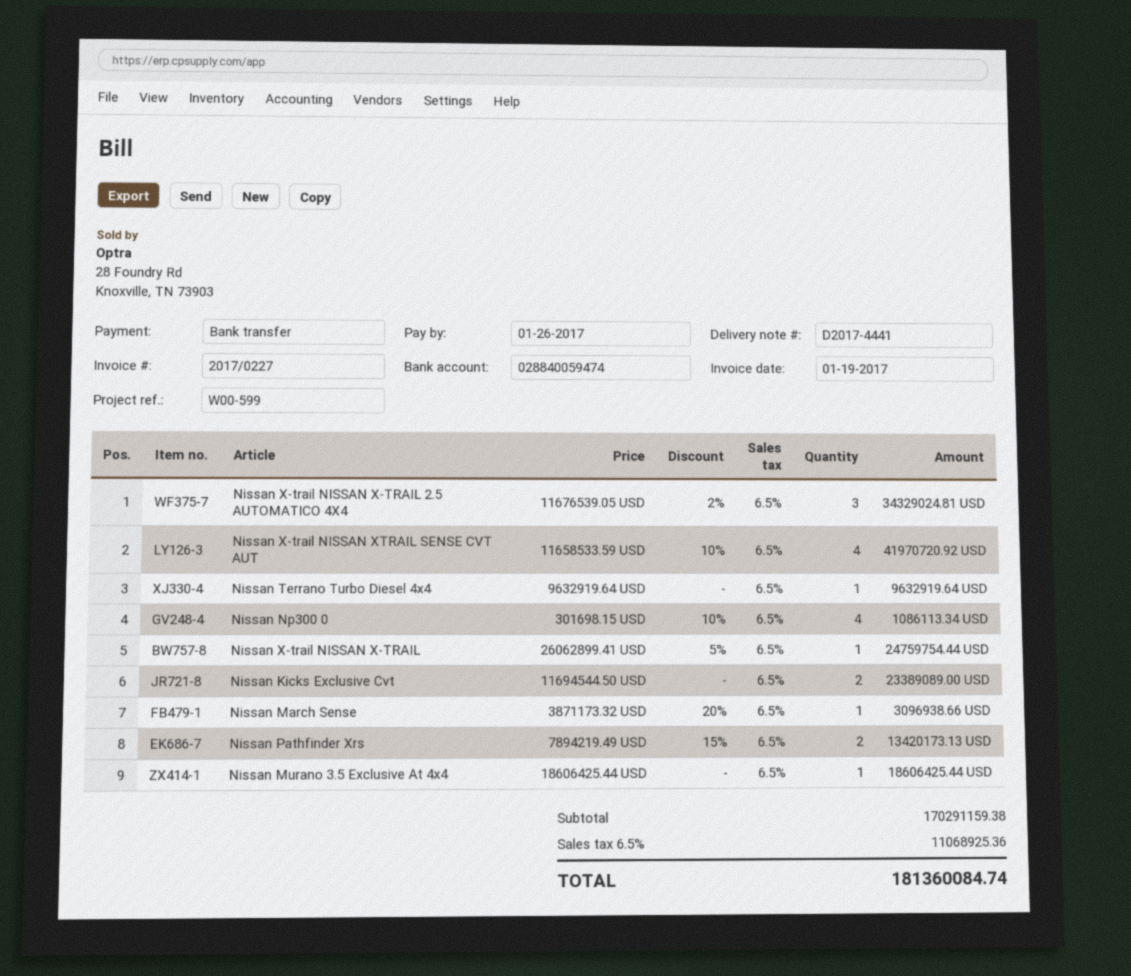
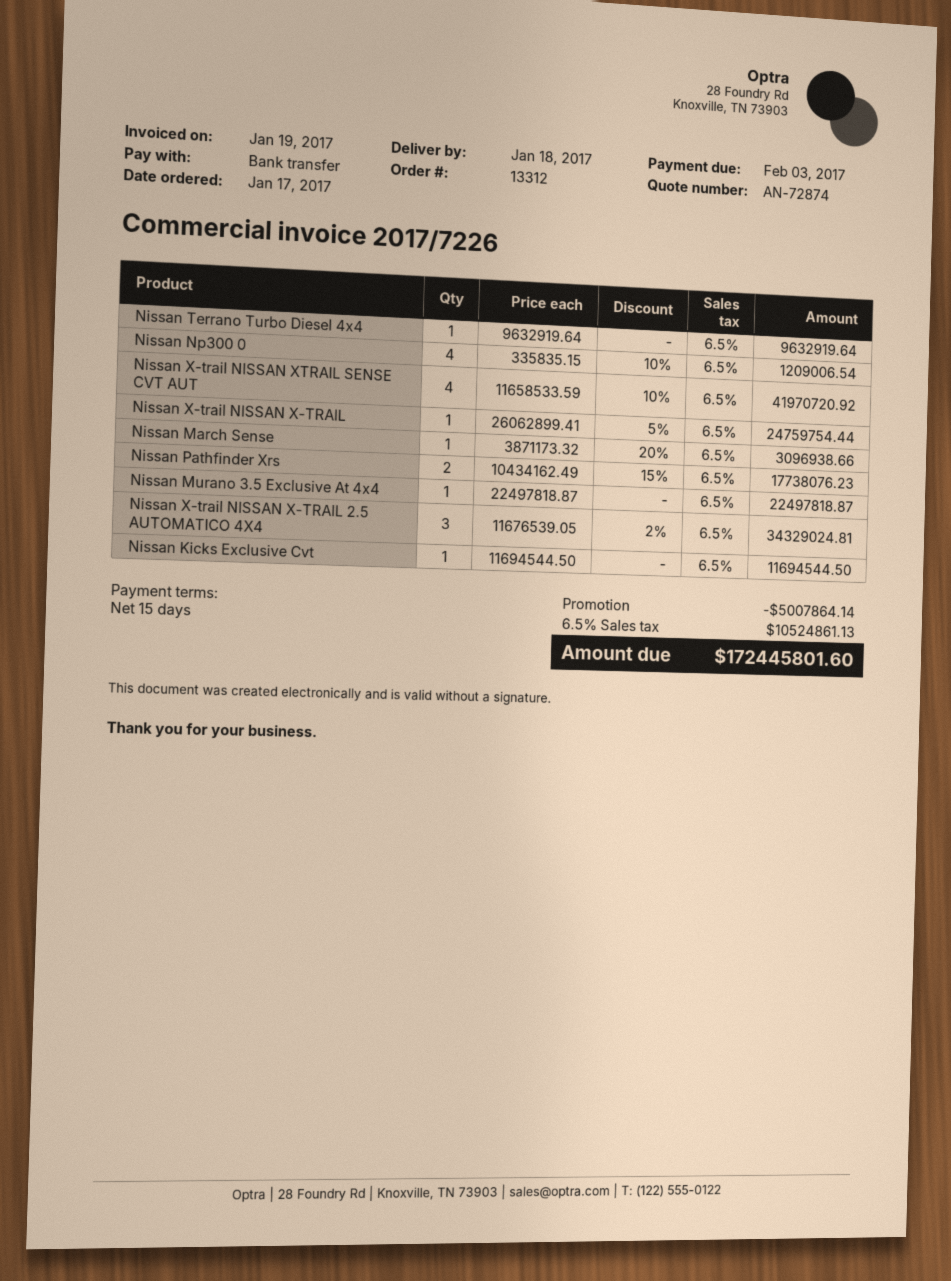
invoice number: 2017/0227 -> 2017/7226
due date: 2017-01-26 -> 2017-02-03
Nissan Np300 0: 4 x 301698.15 - 10% = 1086113.34 -> 4 x 335835.15 - 10% = 1209006.54
Nissan Kicks Exclusive Cvt: 2 x 11694544.50 = 23389089.00 -> 1 x 11694544.50 = 11694544.50
Nissan Pathfinder Xrs: 2 x 7894219.49 - 15% = 13420173.13 -> 2 x 10434162.49 - 15% = 17738076.23
Nissan Murano 3.5 Exclusive At 4x4: 1 x 18606425.44 = 18606425.44 -> 1 x 22497818.87 = 22497818.87
discount: none -> 5007864.14
tax: 6.5% = 11068925.36 -> 6.5% = 10524861.13
total: 181360084.74 -> 172445801.60

